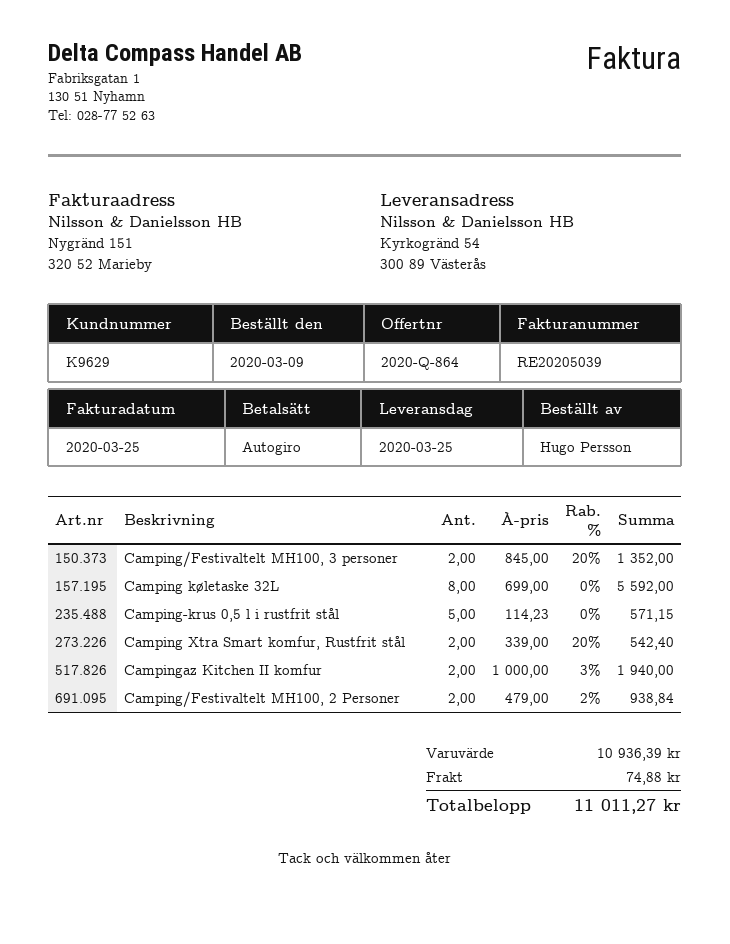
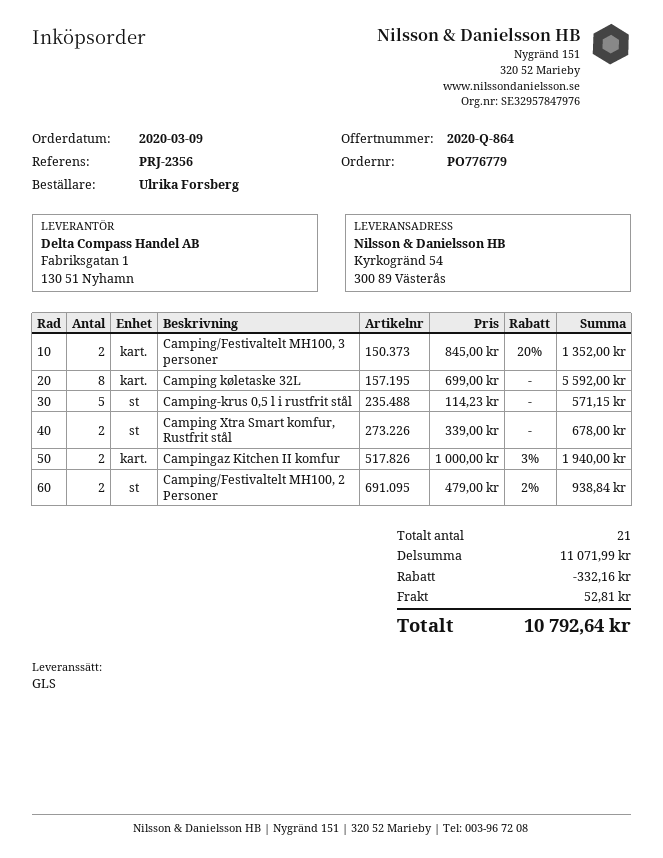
ordered by: Hugo Persson -> Ulrika Forsberg
Camping Xtra Smart komfur, Rustfrit stål: 2 x 339.00 - 20% = 542.40 -> 2 x 339.00 = 678.00
subtotal: 10936.39 -> 11071.99
discount: none -> 332.16
shipping: 74.88 -> 52.81
total: 11011.27 -> 10792.64

